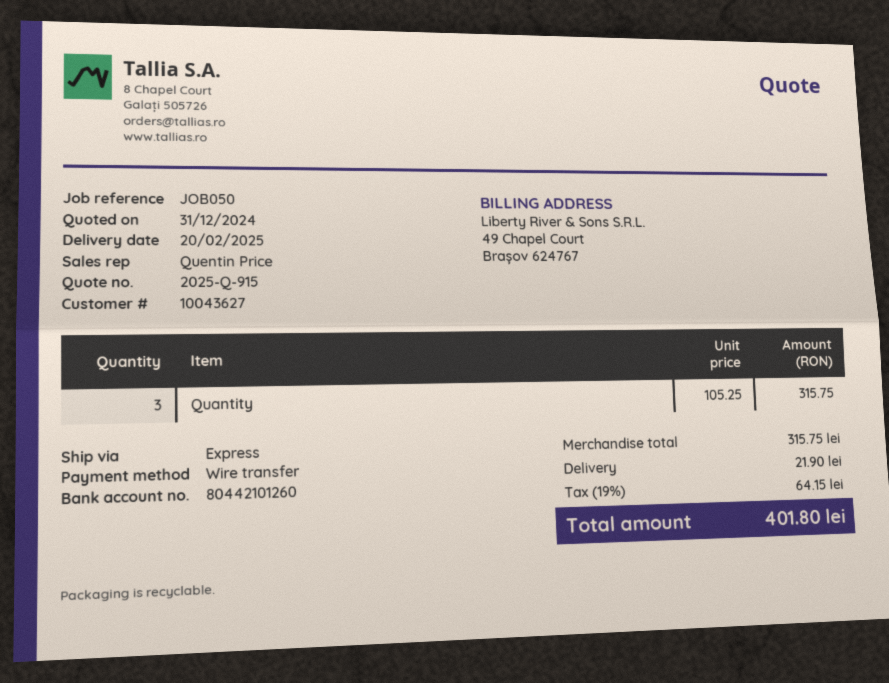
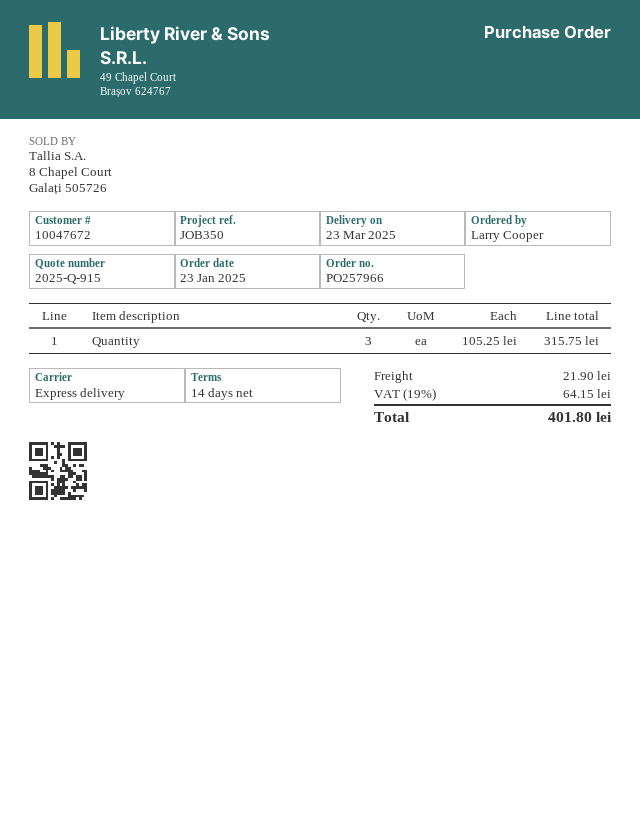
delivery date: 2025-02-20 -> 2025-03-23
customer number: 10043627 -> 10047672
reference: JOB050 -> JOB350

